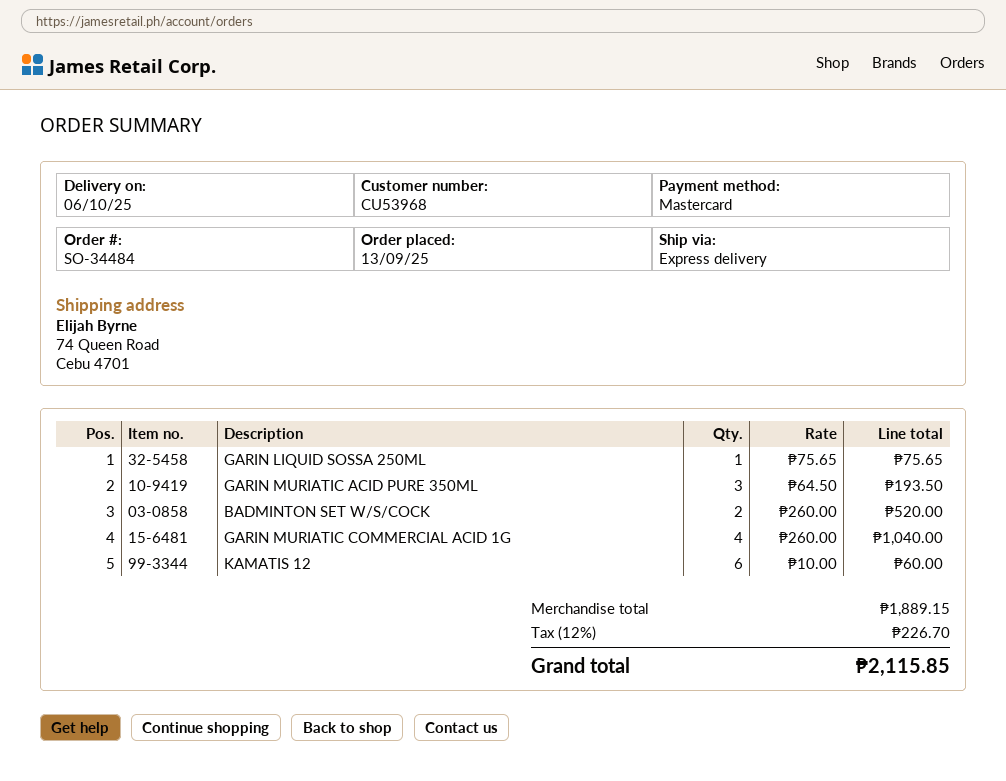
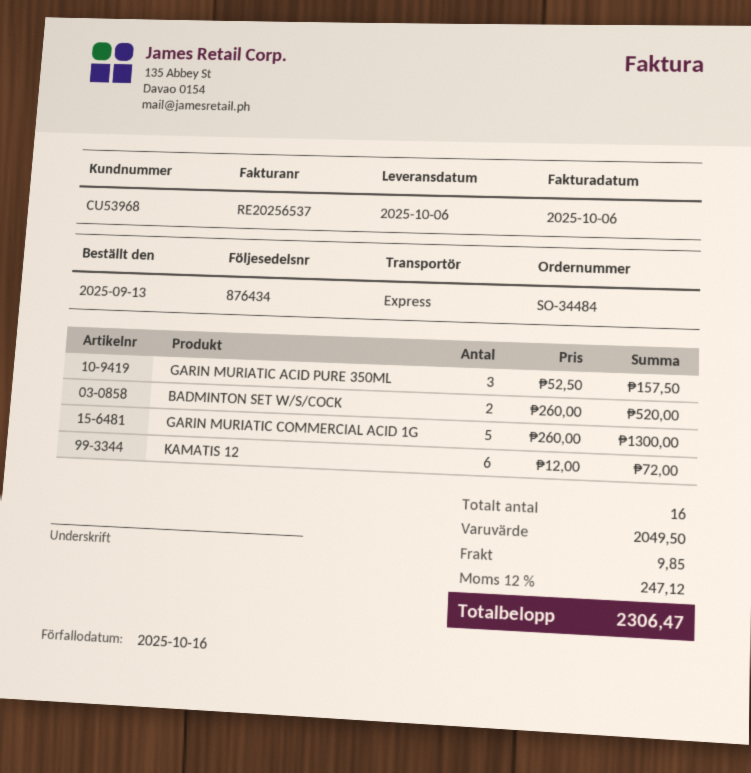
GARIN LIQUID SOSSA 250ML: 1 x 75.65 = 75.65 -> none
GARIN MURIATIC ACID PURE 350ML: 3 x 64.50 = 193.50 -> 3 x 52.50 = 157.50
GARIN MURIATIC COMMERCIAL ACID 1G: 4 x 260.00 = 1040.00 -> 5 x 260.00 = 1300.00
KAMATIS 12: 6 x 10.00 = 60.00 -> 6 x 12.00 = 72.00
subtotal: 1889.15 -> 2049.50
shipping: none -> 9.85
tax: 12% = 226.70 -> 12% = 247.12
total: 2115.85 -> 2306.47

